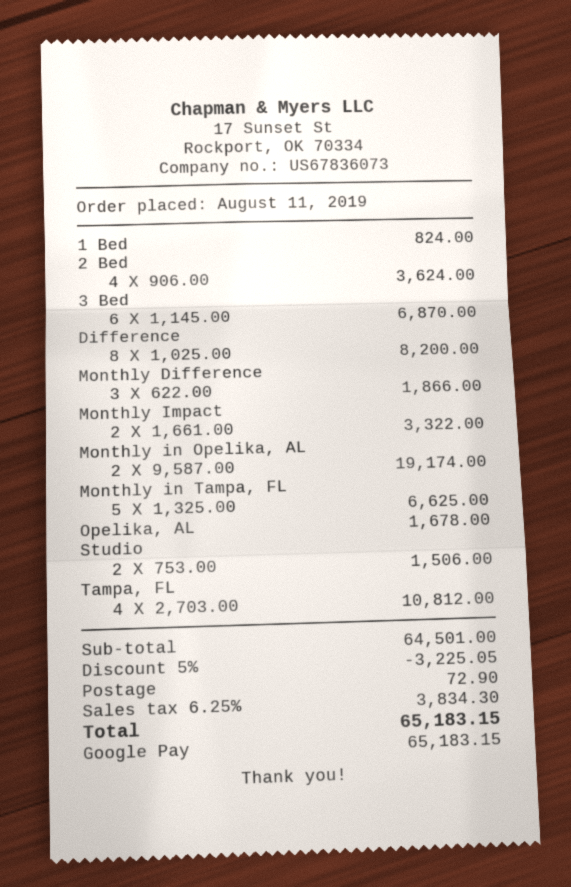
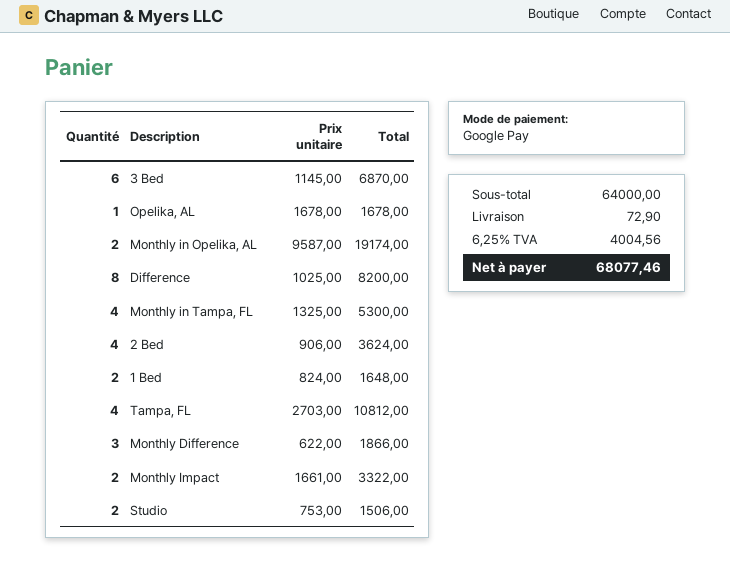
1 Bed: 1 x 824.00 = 824.00 -> 2 x 824.00 = 1648.00
Monthly in Tampa, FL: 5 x 1325.00 = 6625.00 -> 4 x 1325.00 = 5300.00
subtotal: 64501.00 -> 64000.00
discount: 5% = 3225.05 -> none
tax: 6.25% = 3834.30 -> 6.25% = 4004.56
total: 65183.15 -> 68077.46

